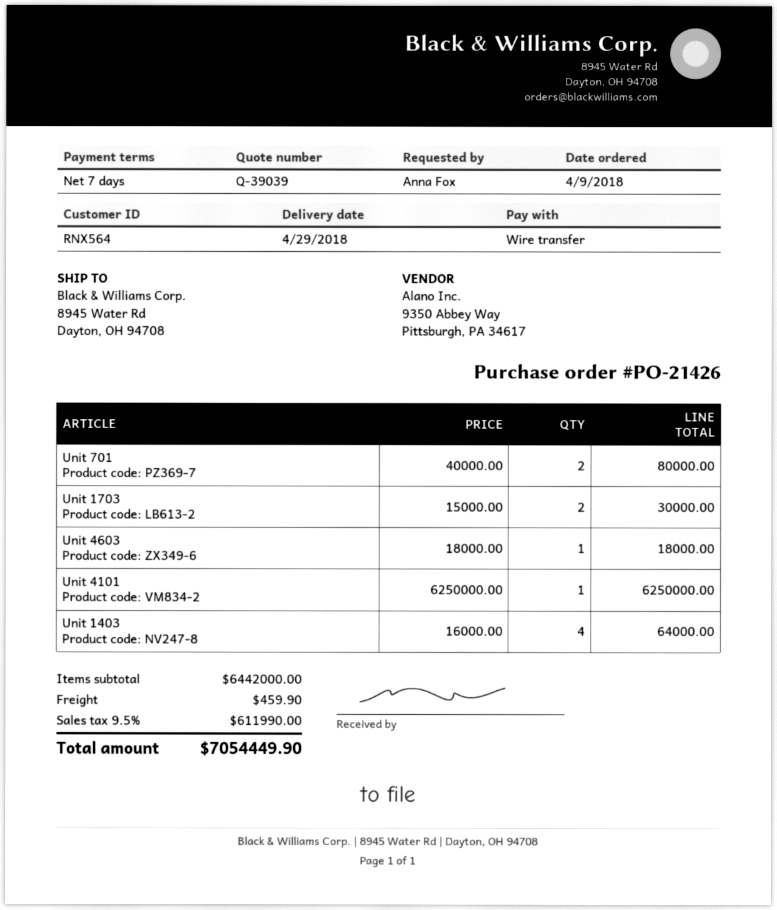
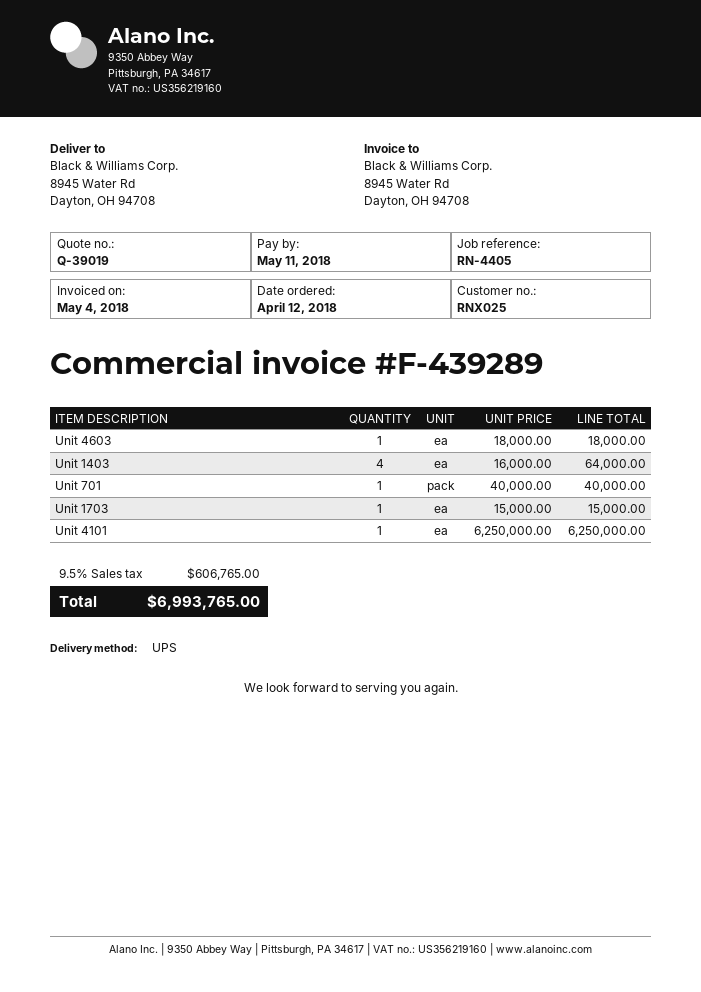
quote number: Q-39039 -> Q-39019
order date: 2018-04-09 -> 2018-04-12
customer number: RNX564 -> RNX025
Unit 701: 2 x 40000.00 = 80000.00 -> 1 x 40000.00 = 40000.00
Unit 1703: 2 x 15000.00 = 30000.00 -> 1 x 15000.00 = 15000.00
shipping: 459.90 -> none
tax: 9.5% = 611990.00 -> 9.5% = 606765.00
total: 7054449.90 -> 6993765.00

